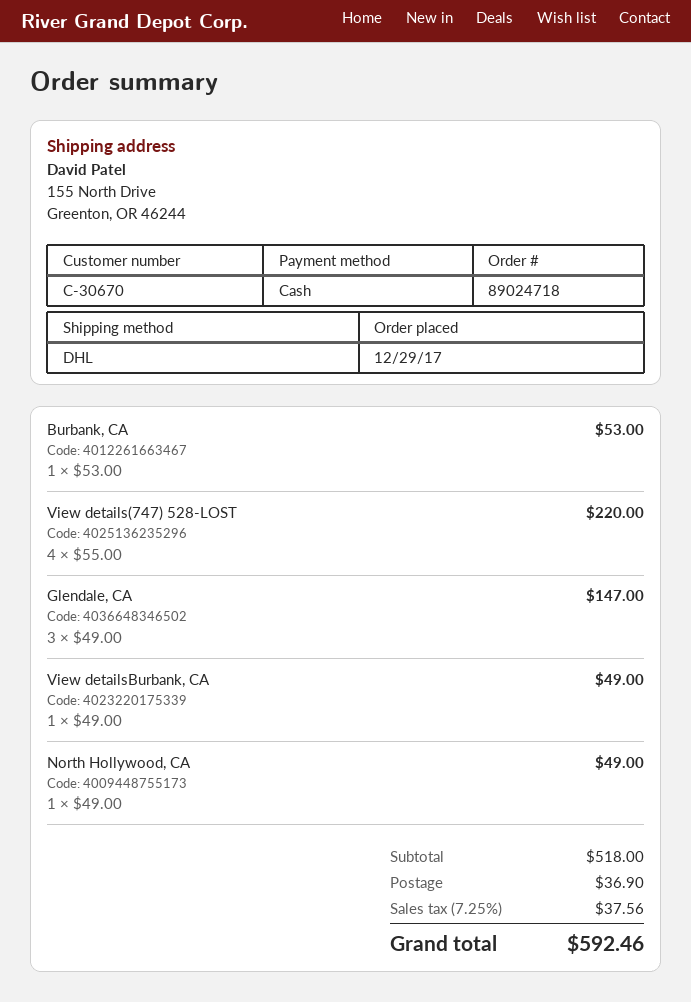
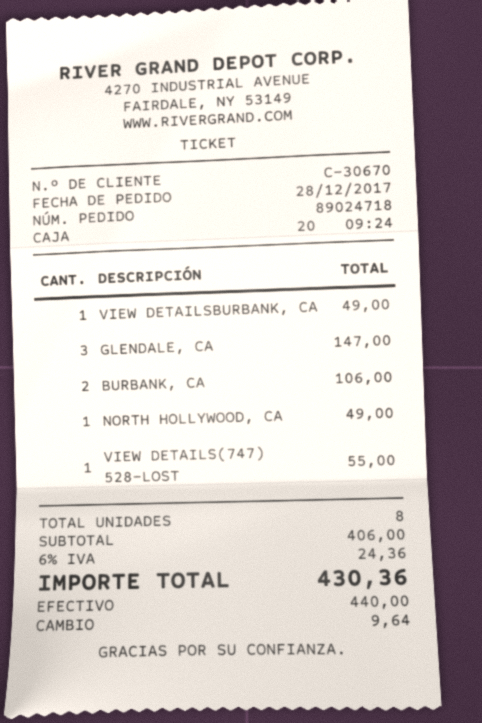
order date: 2017-12-29 -> 2017-12-28
Burbank, CA: 1 for 53.00 -> 2 for 106.00
View details(747) 528-LOST: 4 for 220.00 -> 1 for 55.00
subtotal: 518.00 -> 406.00
shipping: 36.90 -> none
tax: 7.25% = 37.56 -> 6% = 24.36
total: 592.46 -> 430.36

